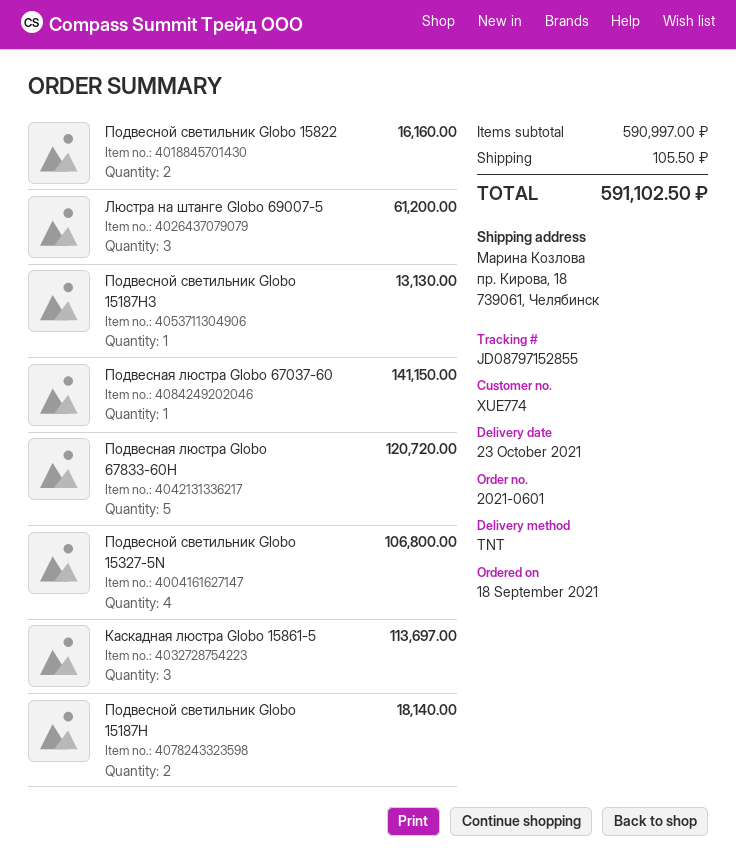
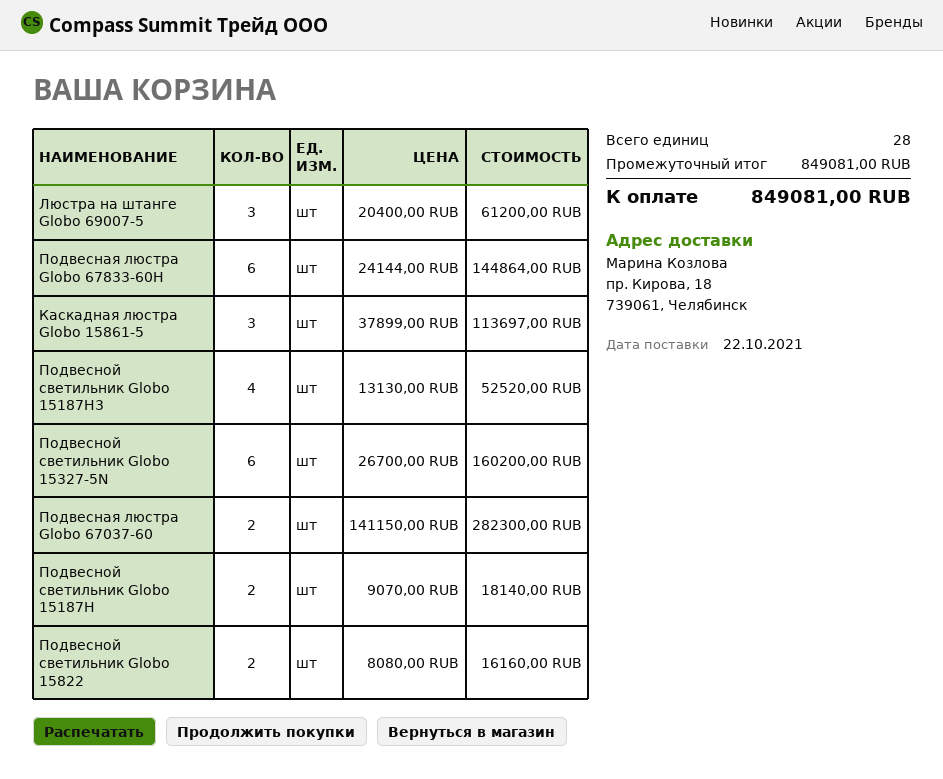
delivery date: 2021-10-23 -> 2021-10-22
Подвесной светильник Globo 15187H3: 1 for 13130.00 -> 4 for 52520.00
Подвесная люстра Globo 67037-60: 1 for 141150.00 -> 2 for 282300.00
Подвесная люстра Globo 67833-60H: 5 for 120720.00 -> 6 for 144864.00
Подвесной светильник Globo 15327-5N: 4 for 106800.00 -> 6 for 160200.00
subtotal: 590997.00 -> 849081.00
shipping: 105.50 -> none
total: 591102.50 -> 849081.00

